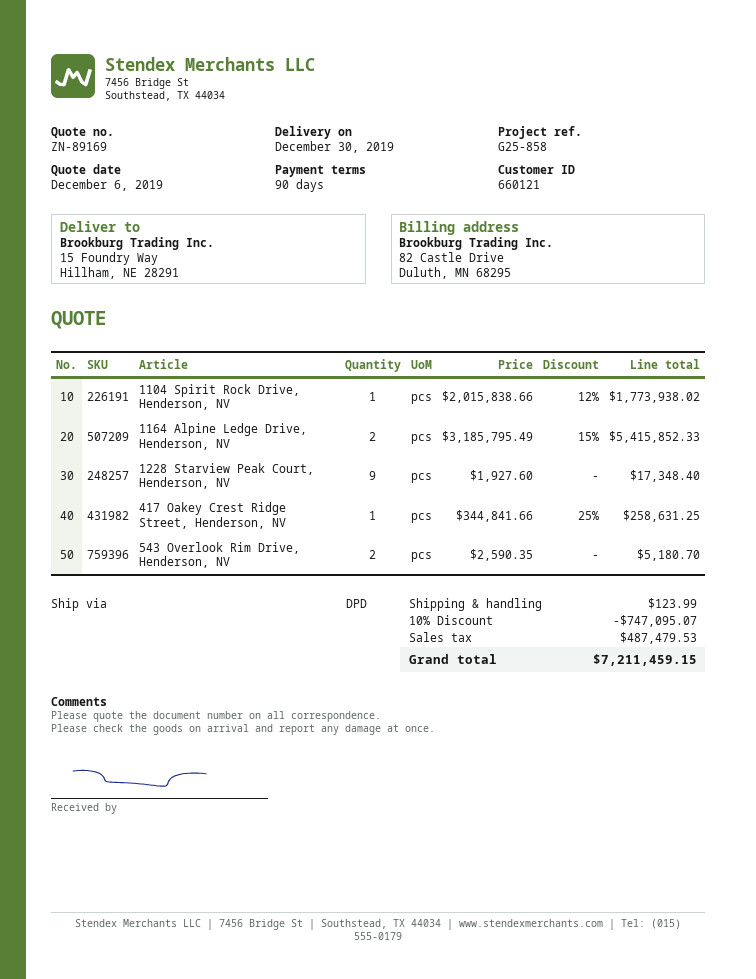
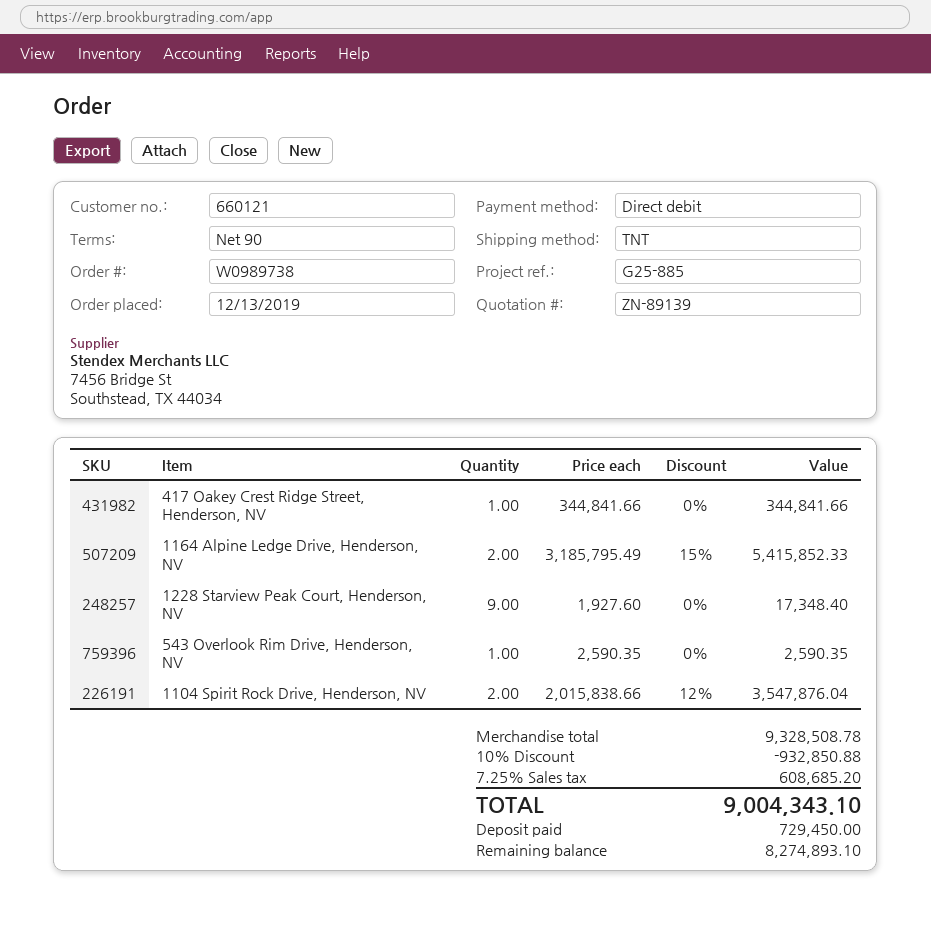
quote number: ZN-89169 -> ZN-89139
reference: G25-858 -> G25-885
shipping method: DPD -> TNT
1104 Spirit Rock Drive, Henderson, NV: 1 x 2015838.66 - 12% = 1773938.02 -> 2 x 2015838.66 - 12% = 3547876.04
417 Oakey Crest Ridge Street, Henderson, NV: 1 x 344841.66 - 25% = 258631.25 -> 1 x 344841.66 = 344841.66
543 Overlook Rim Drive, Henderson, NV: 2 x 2590.35 = 5180.70 -> 1 x 2590.35 = 2590.35
discount: 10% = 747095.07 -> 10% = 932850.88
shipping: 123.99 -> none
tax: 487479.53 -> 608685.20
total: 7211459.15 -> 9004343.10

